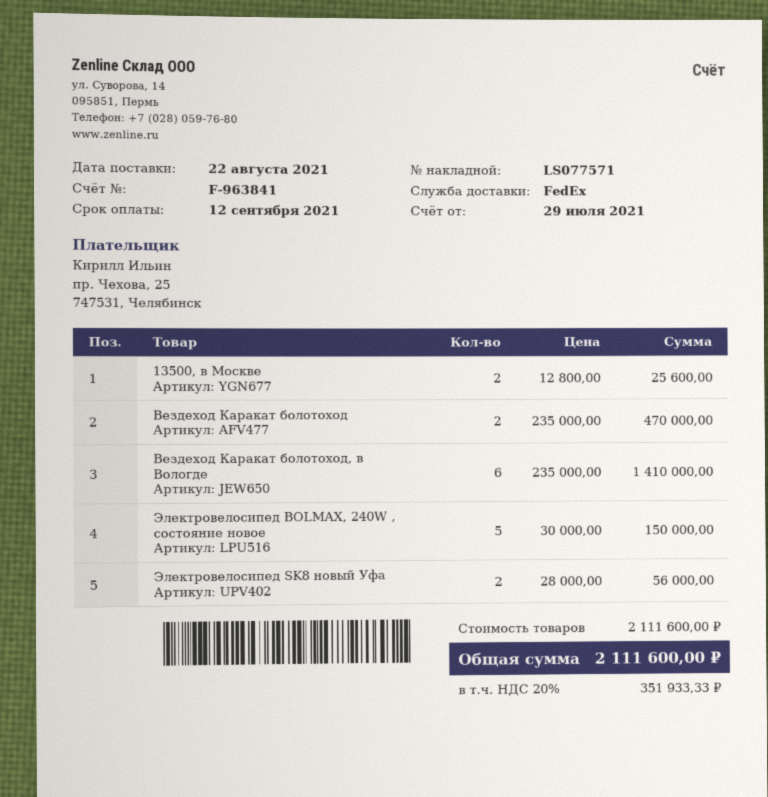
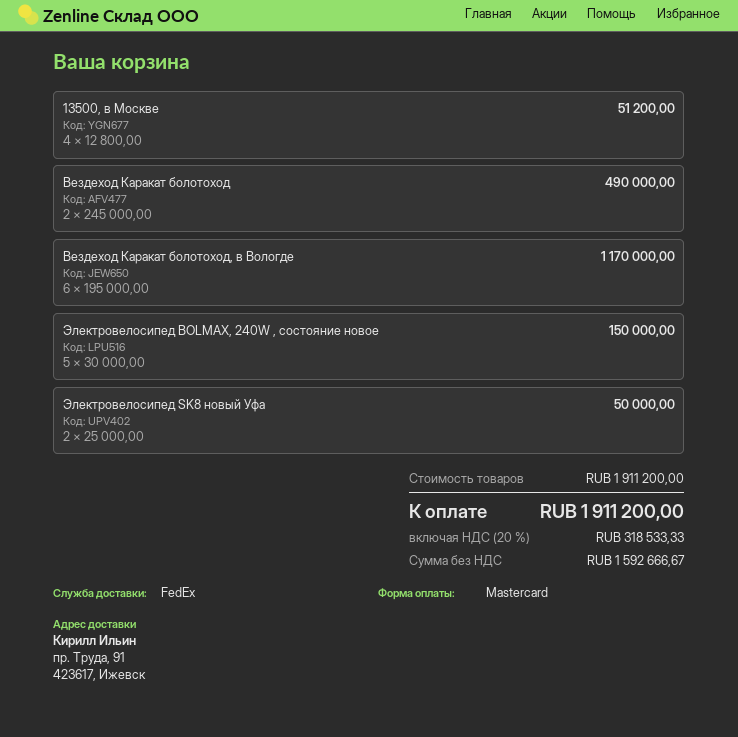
13500, в Москве: 2 x 12800.00 = 25600.00 -> 4 x 12800.00 = 51200.00
Вездеход Каракат болотоход: 2 x 235000.00 = 470000.00 -> 2 x 245000.00 = 490000.00
Вездеход Каракат болотоход, в Вологде: 6 x 235000.00 = 1410000.00 -> 6 x 195000.00 = 1170000.00
Электровелосипед SK8 новый Уфа: 2 x 28000.00 = 56000.00 -> 2 x 25000.00 = 50000.00
subtotal: 2111600.00 -> 1911200.00
tax: 20% = 351933.33 -> 20% = 318533.33
total: 2111600.00 -> 1911200.00

